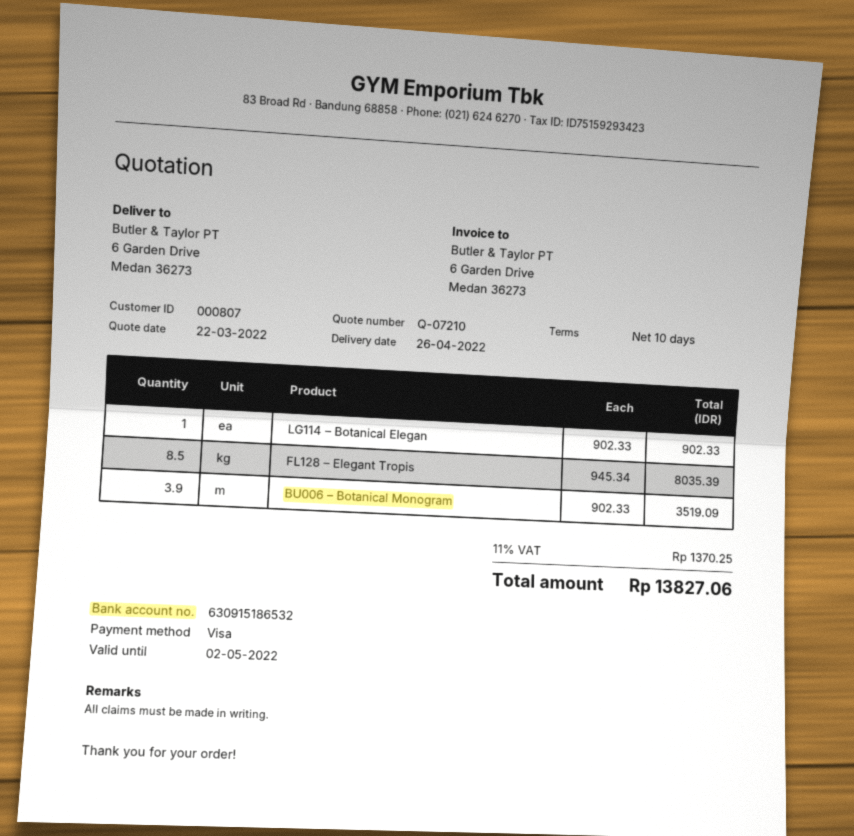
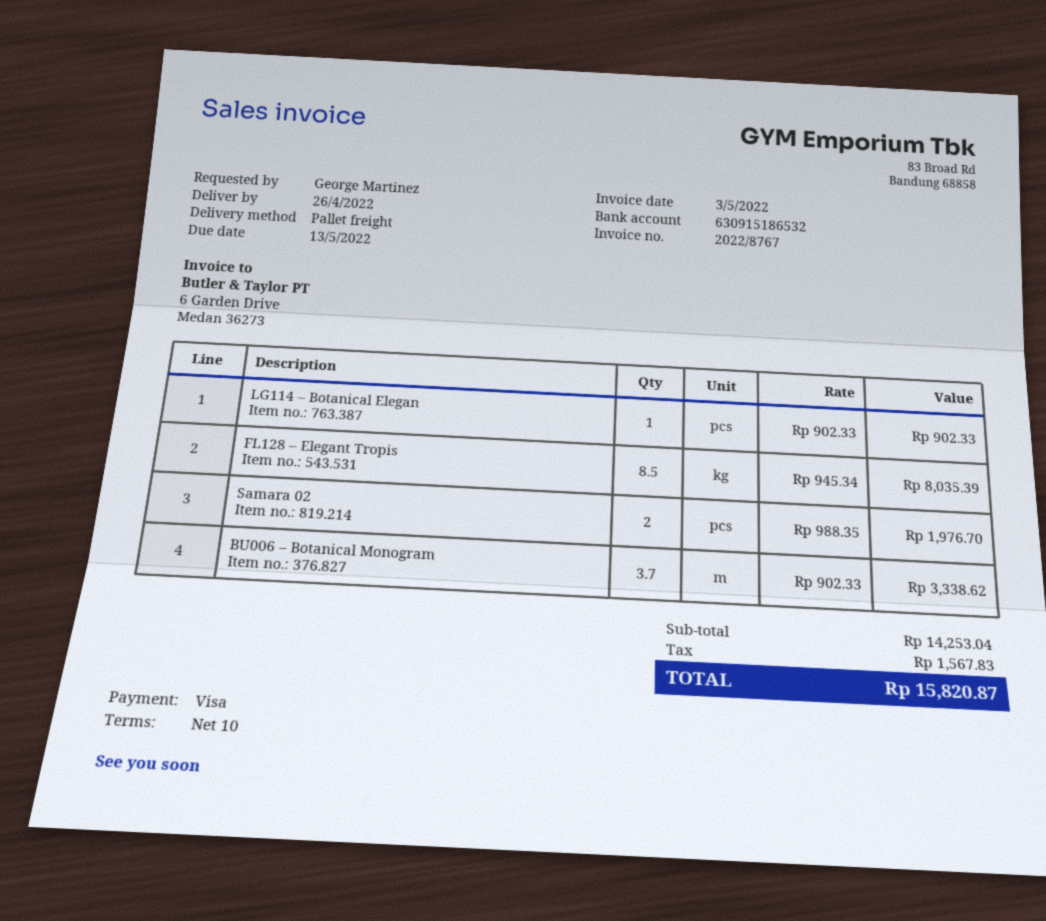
BU006 – Botanical Monogram: 3.9 x 902.33 = 3519.09 -> 3.7 x 902.33 = 3338.62
Samara 02: none -> 2 x 988.35 = 1976.70
tax: 1370.25 -> 1567.83
total: 13827.06 -> 15820.87

